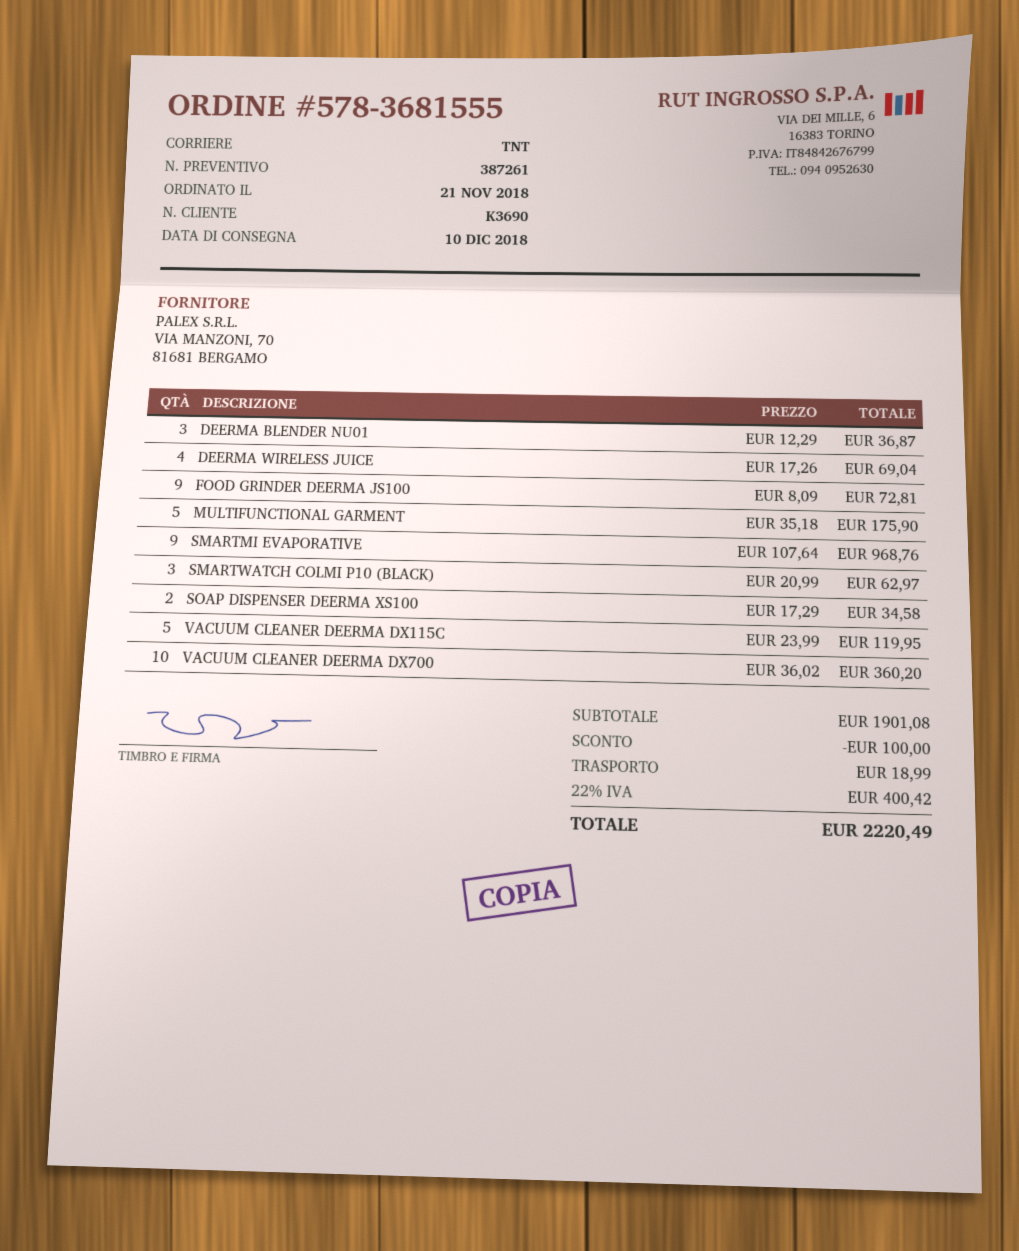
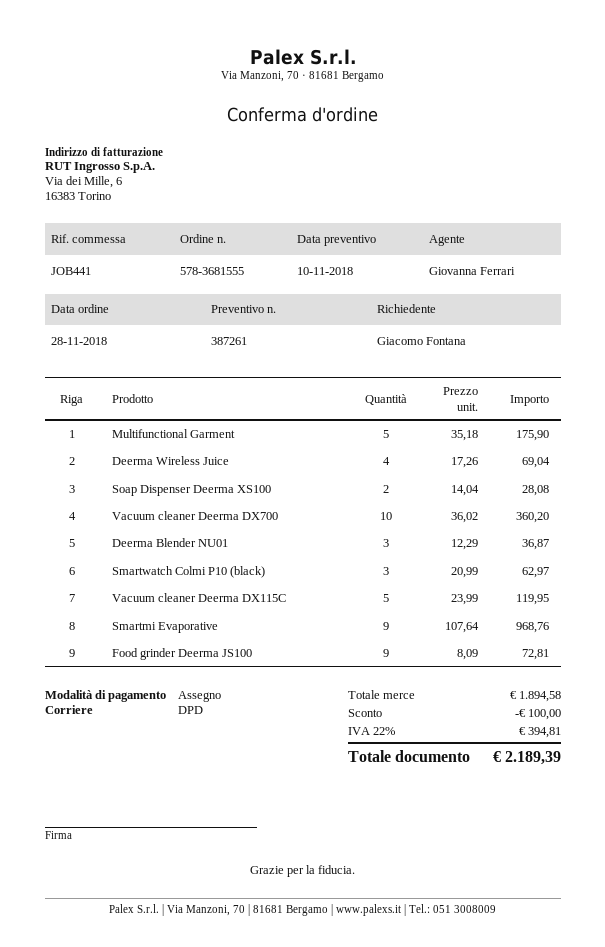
order date: 2018-11-21 -> 2018-11-28
shipping method: TNT -> DPD
SOAP DISPENSER DEERMA XS100: 2 x 17.29 = 34.58 -> 2 x 14.04 = 28.08
subtotal: 1901.08 -> 1894.58
shipping: 18.99 -> none
tax: 22% = 400.42 -> 22% = 394.81
total: 2220.49 -> 2189.39

